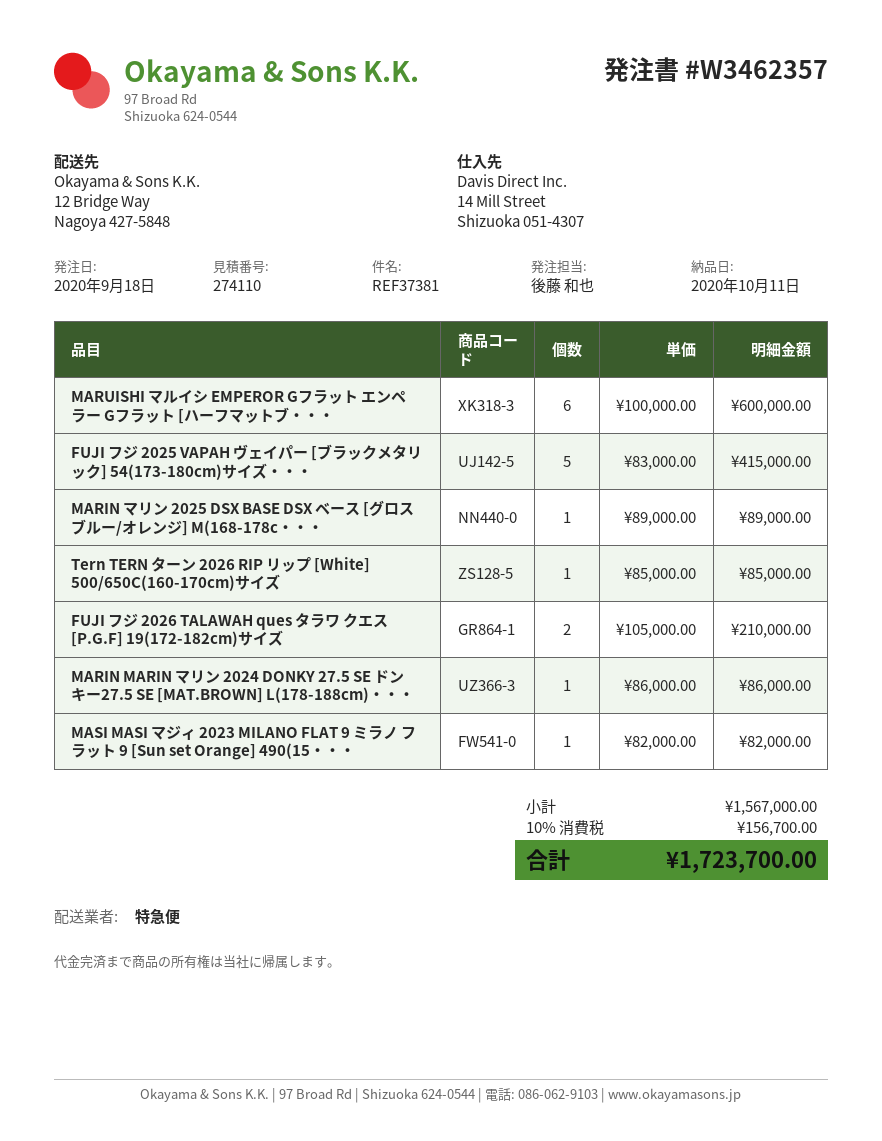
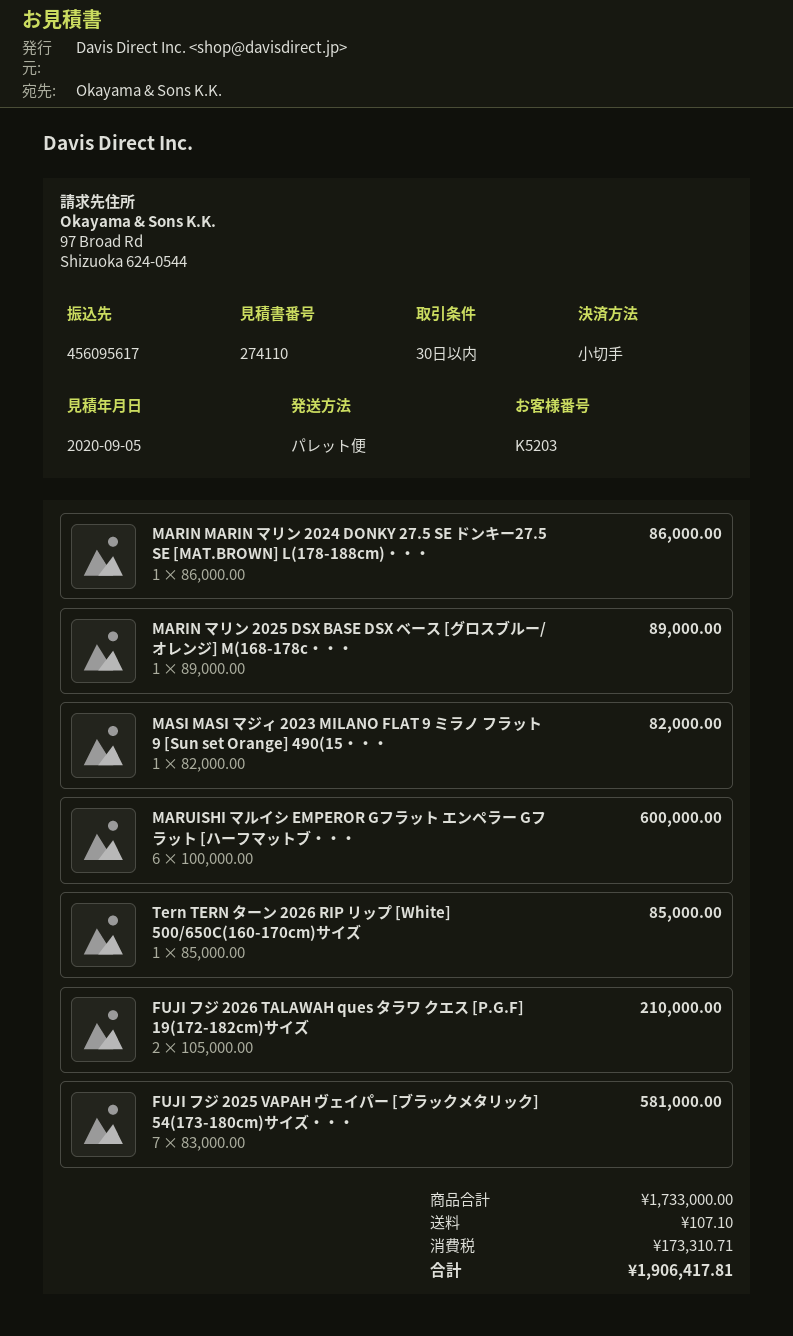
shipping method: express -> pallet freight
FUJI フジ 2025 VAPAH ヴェイパー [ブラックメタリック] 54(173-180cm)サイズ・・・: 5 x 83000.00 = 415000.00 -> 7 x 83000.00 = 581000.00
subtotal: 1567000.00 -> 1733000.00
shipping: none -> 107.10
tax: 156700.00 -> 173310.71
total: 1723700.00 -> 1906417.81

